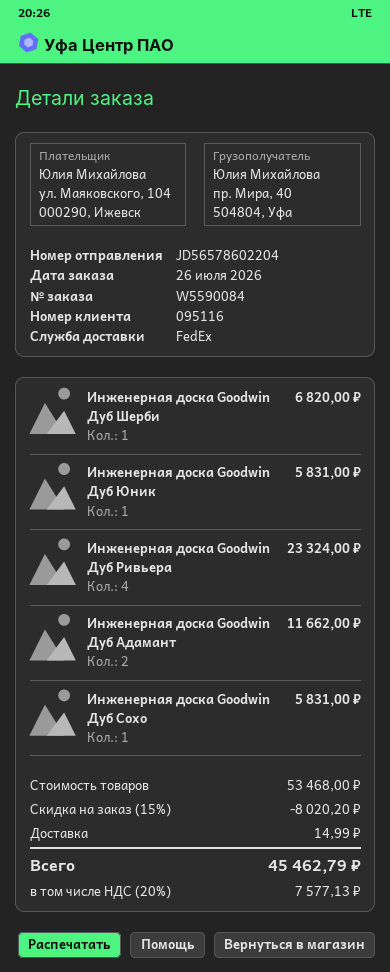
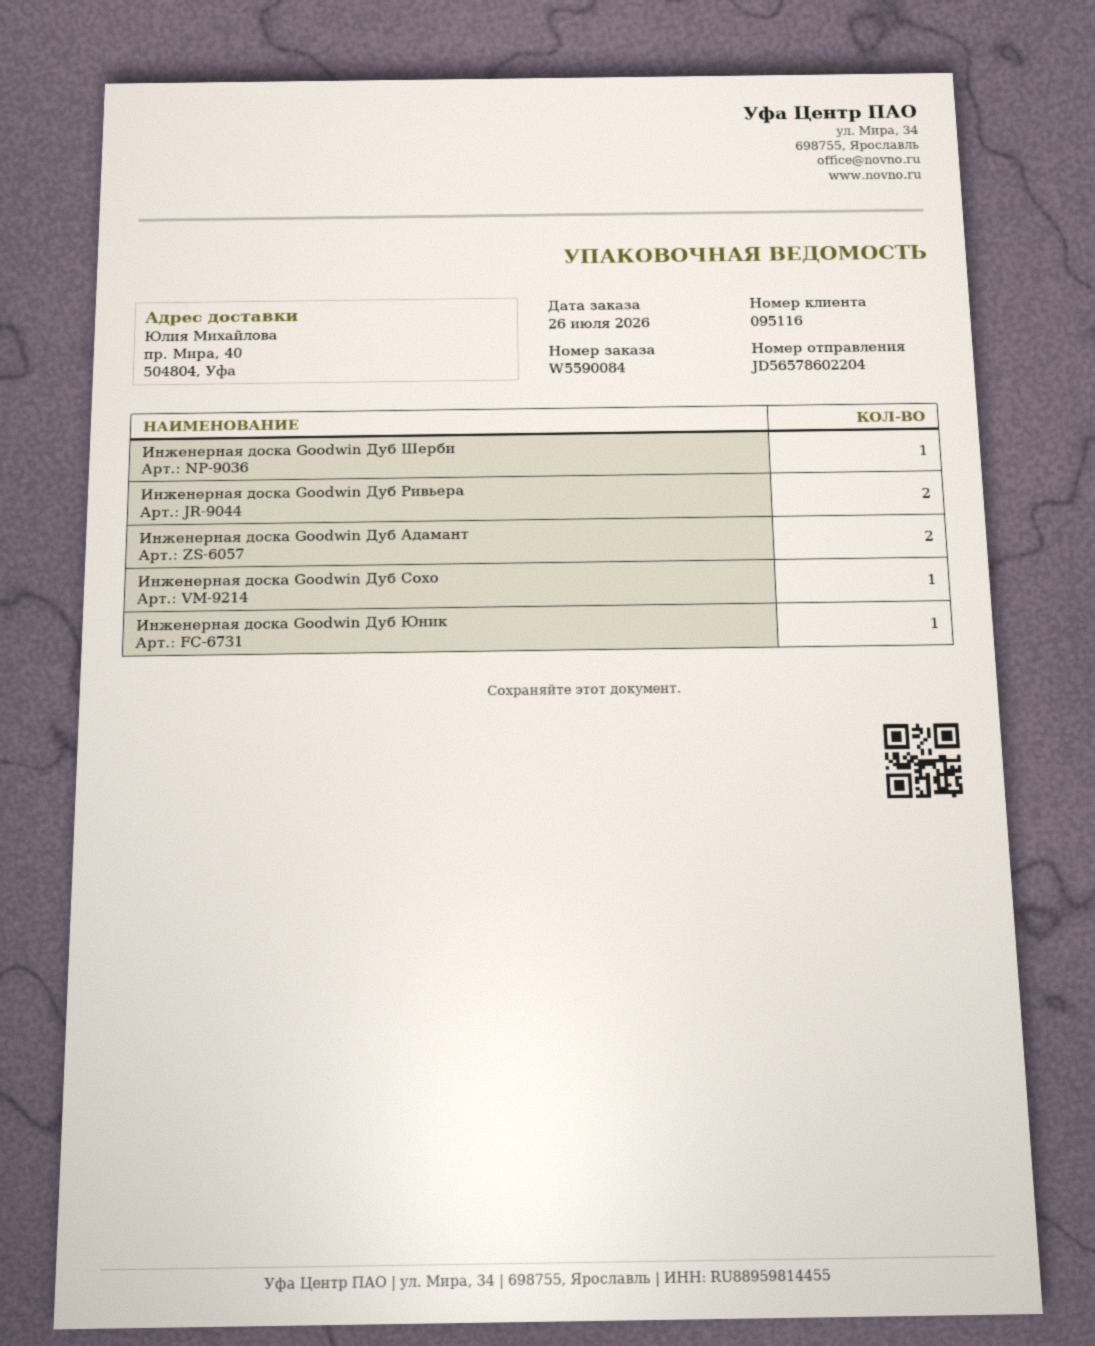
Инженерная доска Goodwin Дуб Ривьера: 4 -> 2

